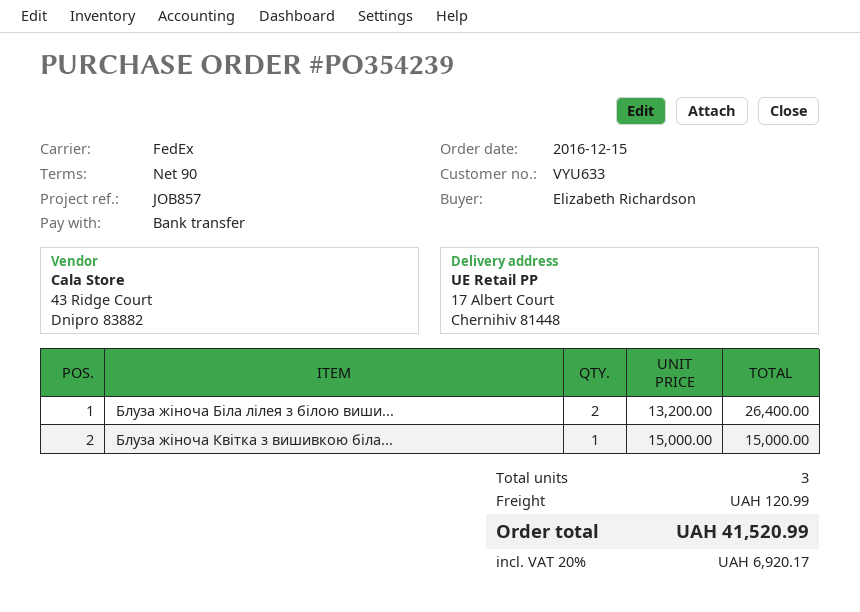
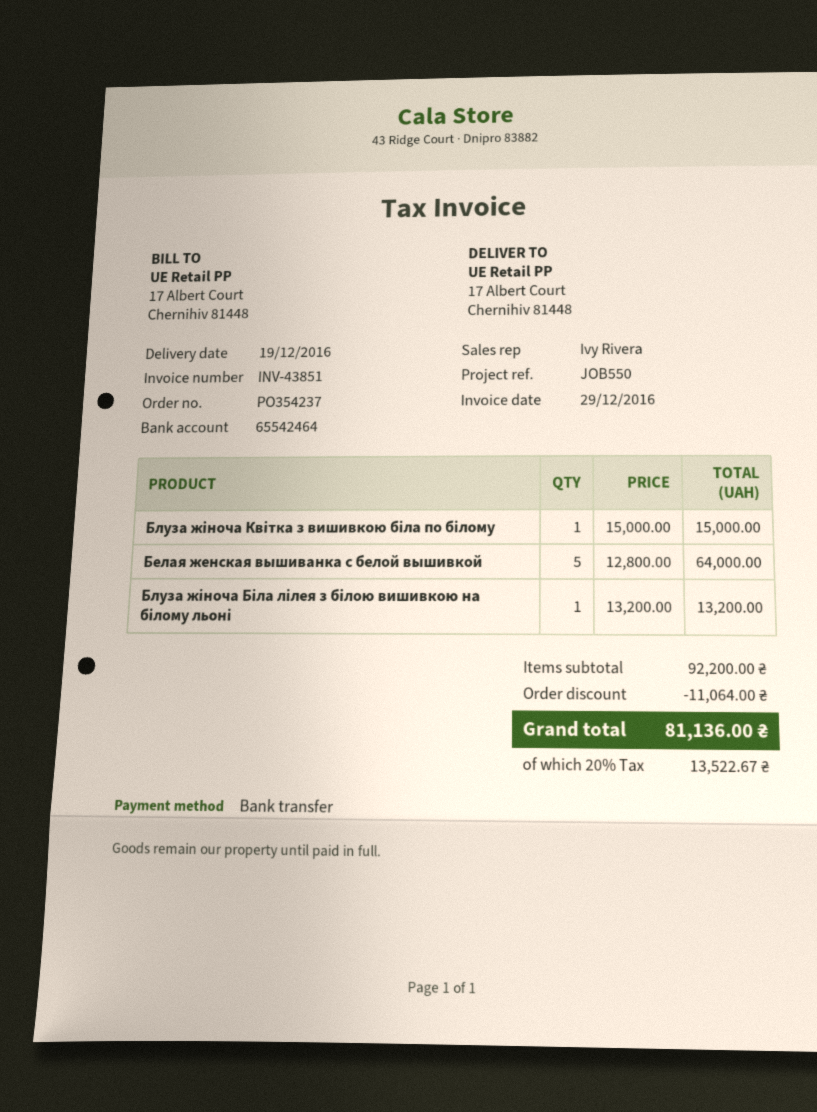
order number: PO354239 -> PO354237
reference: JOB857 -> JOB550
Блуза жіноча Біла лілея з білою виши...: 2 x 13200.00 = 26400.00 -> 1 x 13200.00 = 13200.00
Белая женская вышиванка с белой вышивкой: none -> 5 x 12800.00 = 64000.00
discount: none -> 11064.00
shipping: 120.99 -> none
tax: 20% = 6920.17 -> 20% = 13522.67
total: 41520.99 -> 81136.00

